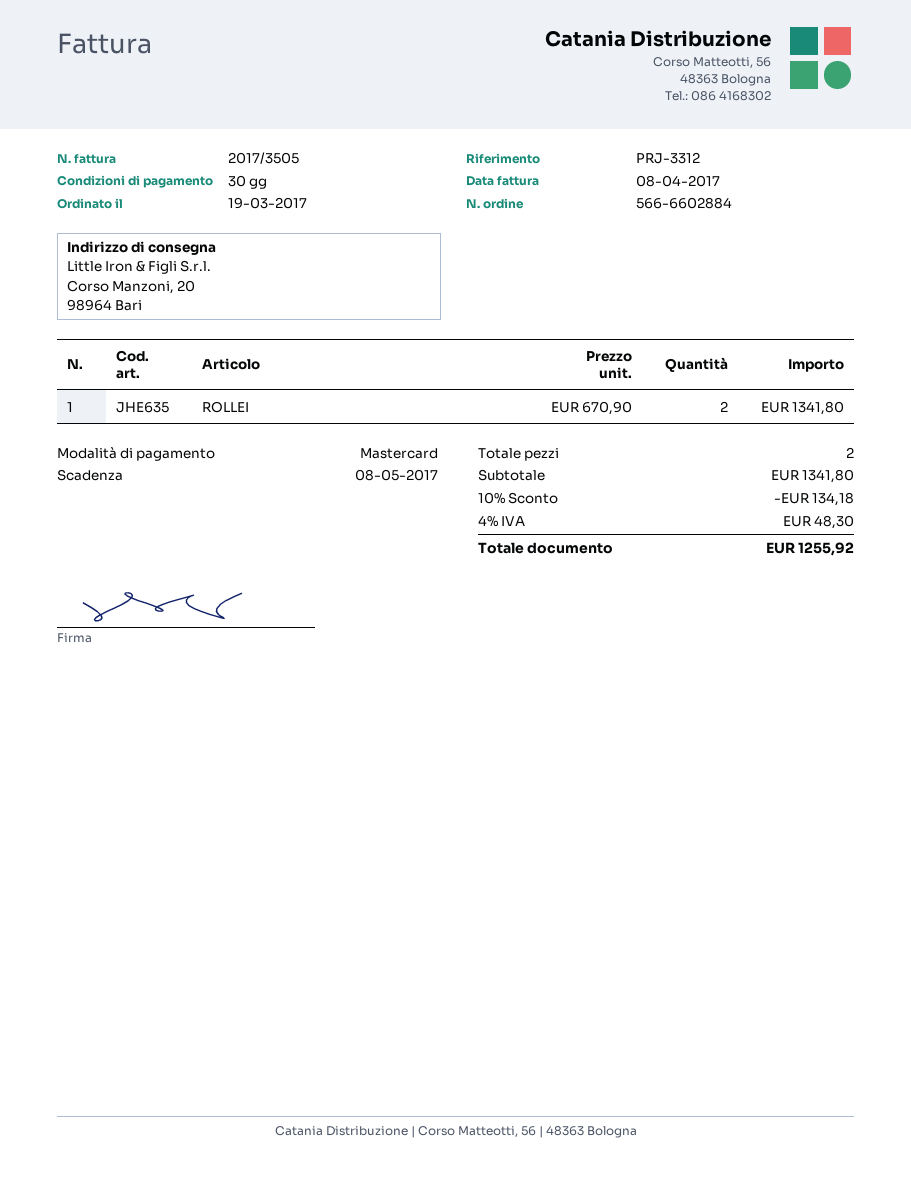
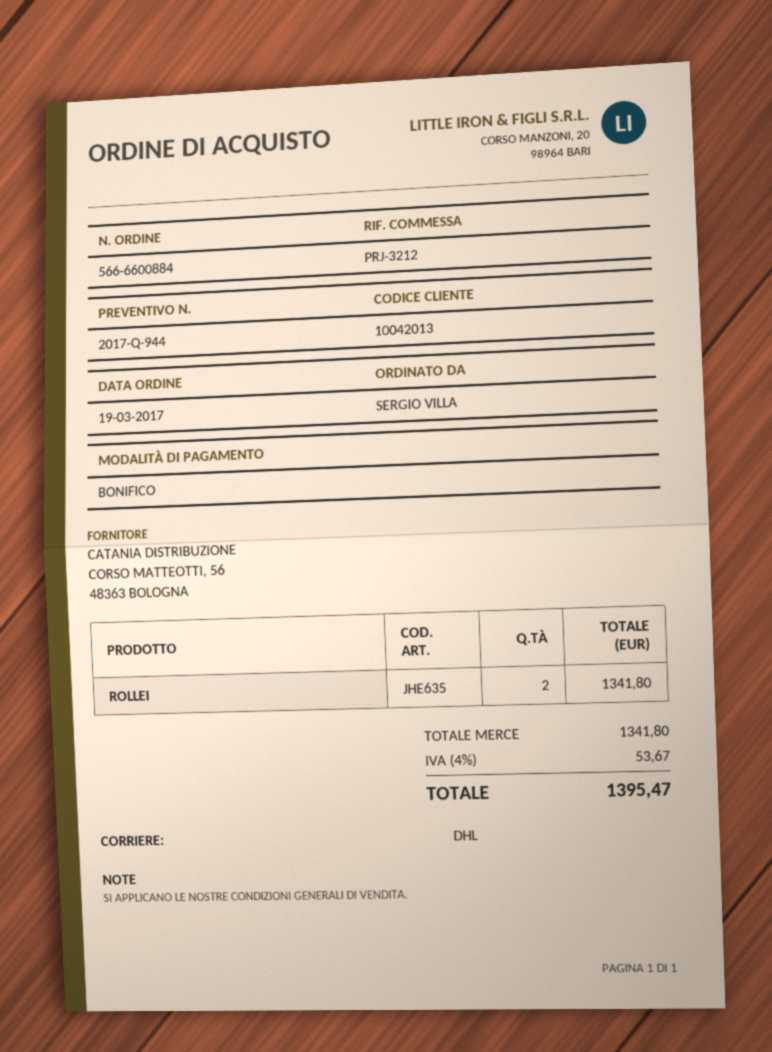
order number: 566-6602884 -> 566-6600884
reference: PRJ-3312 -> PRJ-3212
payment method: Mastercard -> bank transfer
discount: 10% = 134.18 -> none
tax: 4% = 48.30 -> 4% = 53.67
total: 1255.92 -> 1395.47

